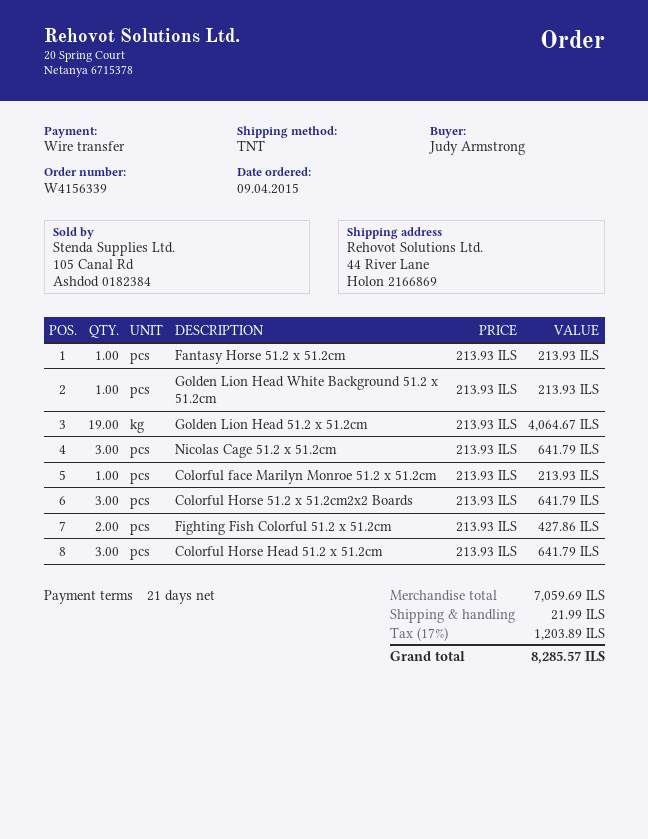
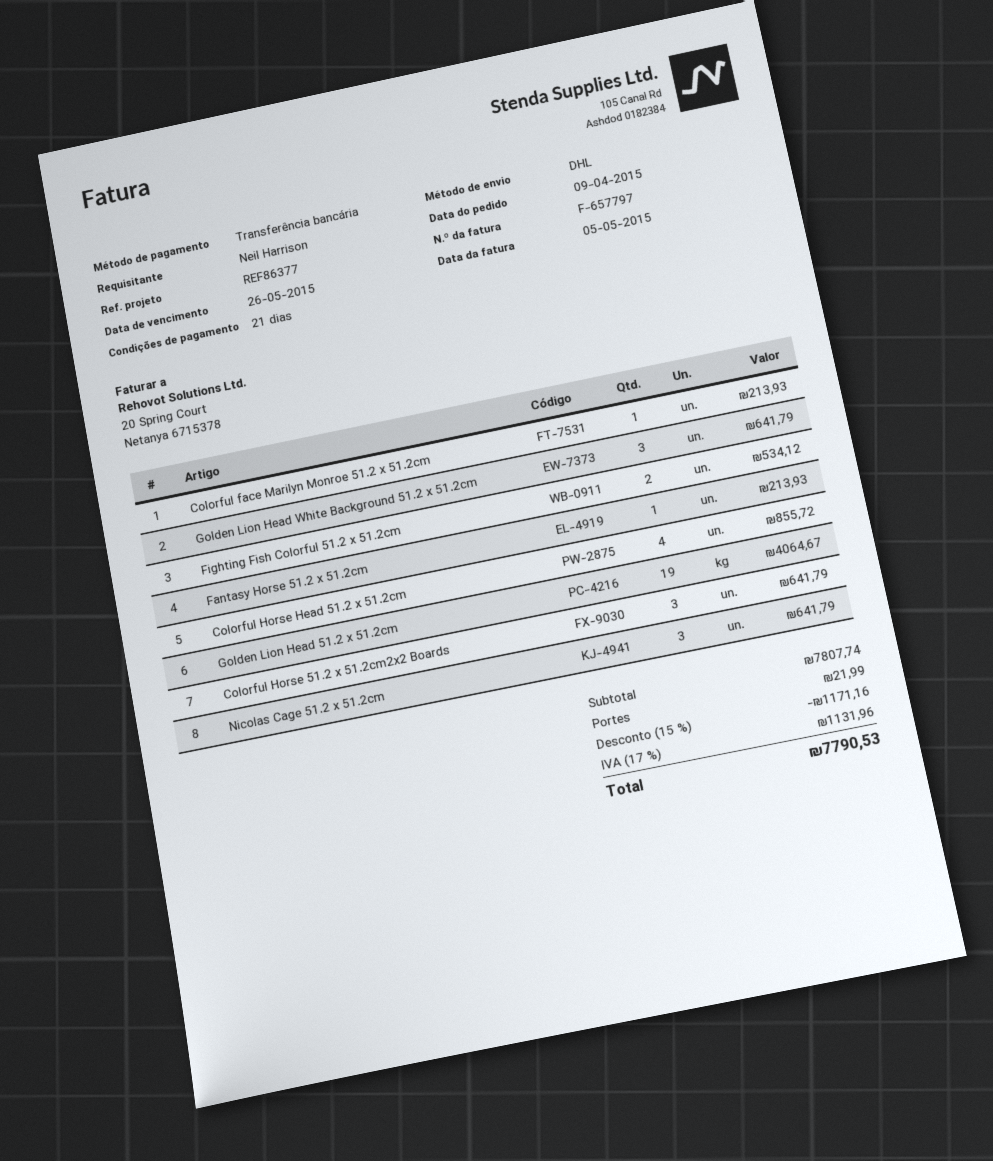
ordered by: Judy Armstrong -> Neil Harrison
shipping method: TNT -> DHL
Golden Lion Head White Background 51.2 x 51.2cm: 1 for 213.93 -> 3 for 641.79
Fighting Fish Colorful 51.2 x 51.2cm: 2 for 427.86 -> 2 for 534.12
Colorful Horse Head 51.2 x 51.2cm: 3 for 641.79 -> 4 for 855.72
subtotal: 7059.69 -> 7807.74
discount: none -> 15% = 1171.16
tax: 17% = 1203.89 -> 17% = 1131.96
total: 8285.57 -> 7790.53

